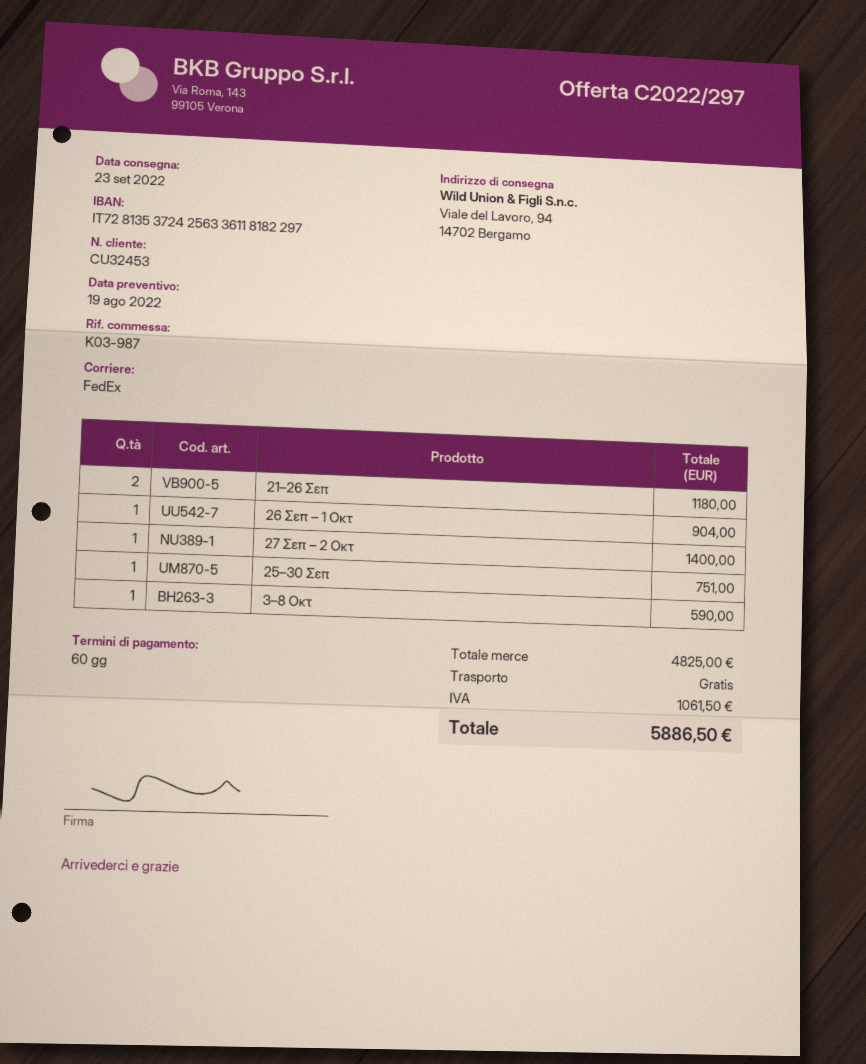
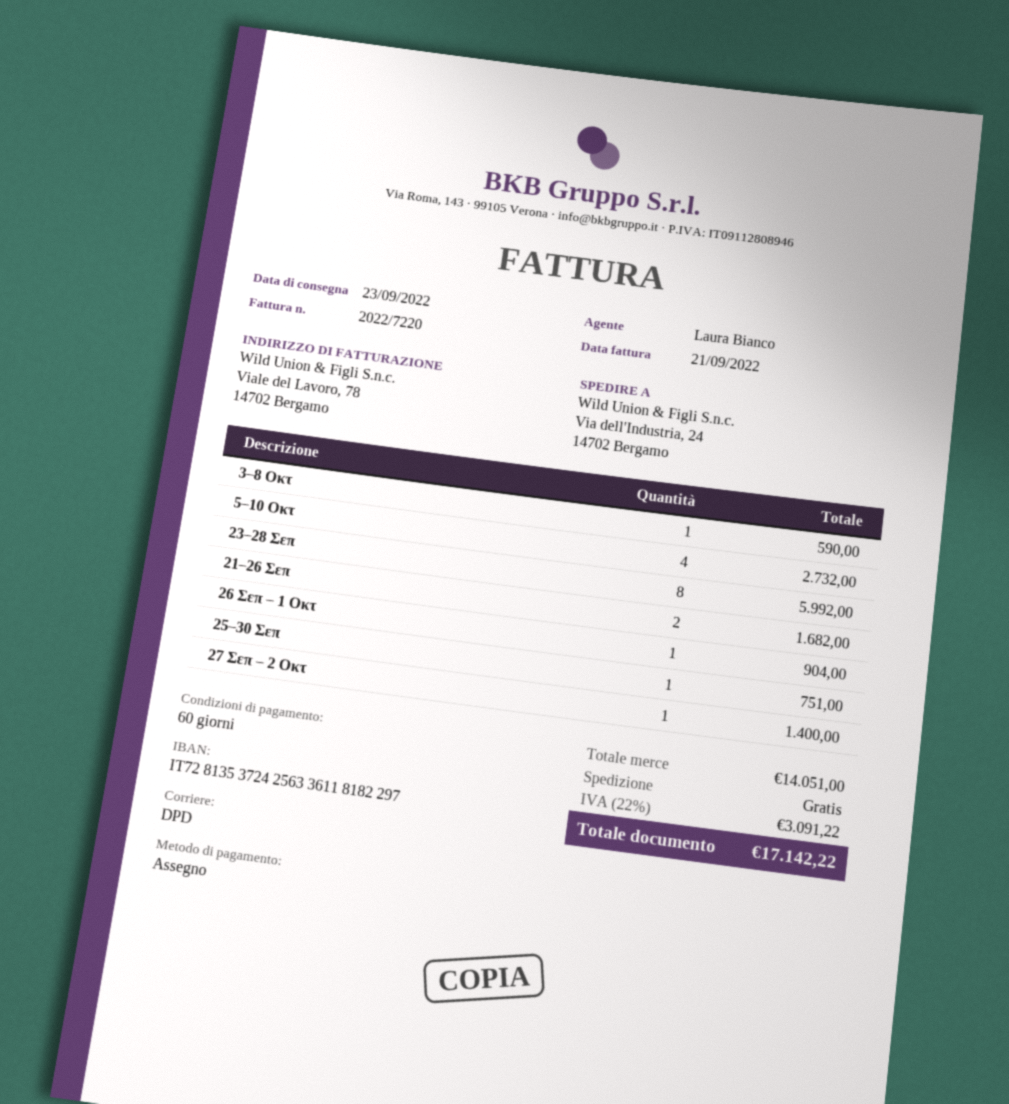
shipping method: FedEx -> DPD
ship to: Viale del Lavoro, 94, 14702 Bergamo -> Via dell'Industria, 24, 14702 Bergamo
21–26 Σεπ: 2 for 1180.00 -> 2 for 1682.00
5–10 Οκτ: none -> 4 for 2732.00
23–28 Σεπ: none -> 8 for 5992.00
subtotal: 4825.00 -> 14051.00
tax: 1061.50 -> 3091.22
total: 5886.50 -> 17142.22

